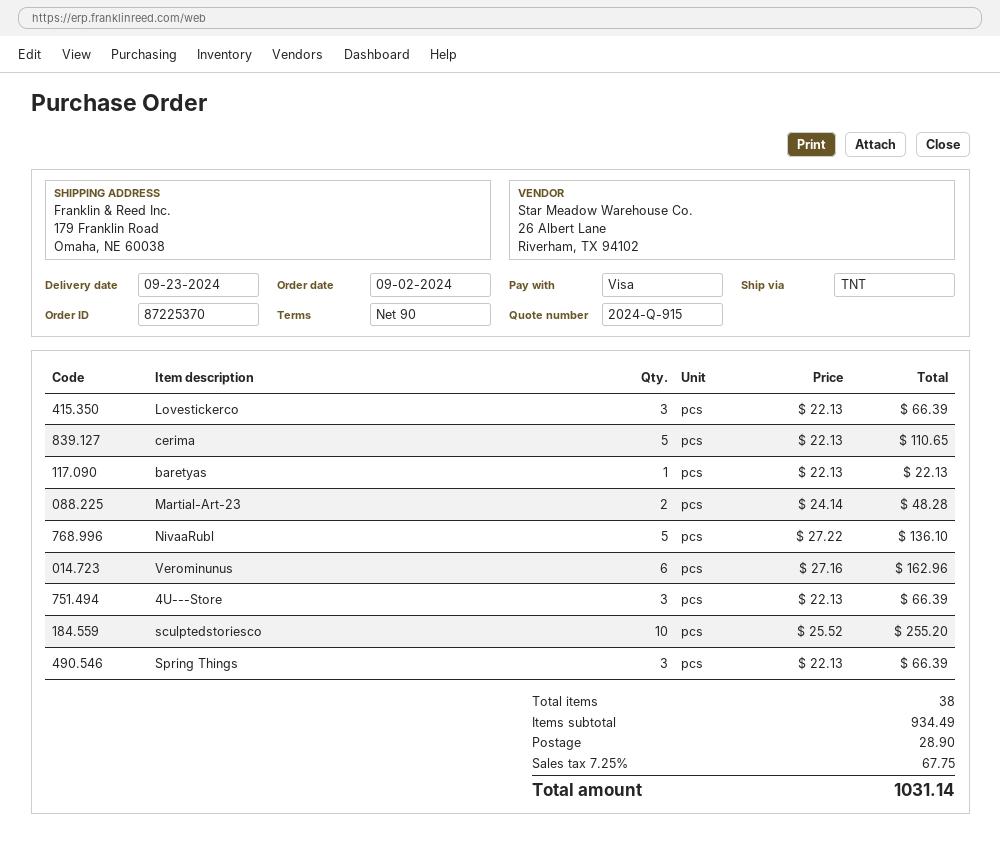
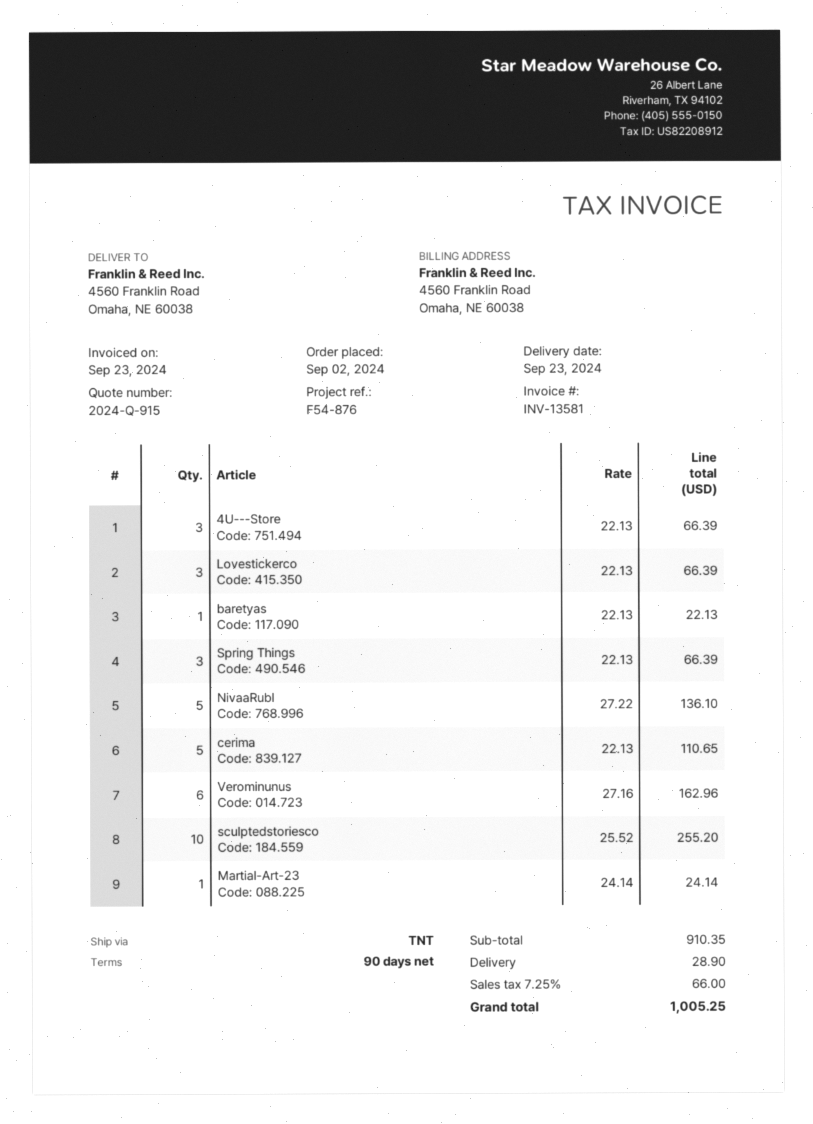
ship to: 179 Franklin Road, Omaha, NE 60038 -> 4560 Franklin Road, Omaha, NE 60038
Martial-Art-23: 2 x 24.14 = 48.28 -> 1 x 24.14 = 24.14
subtotal: 934.49 -> 910.35
tax: 7.25% = 67.75 -> 7.25% = 66.00
total: 1031.14 -> 1005.25

